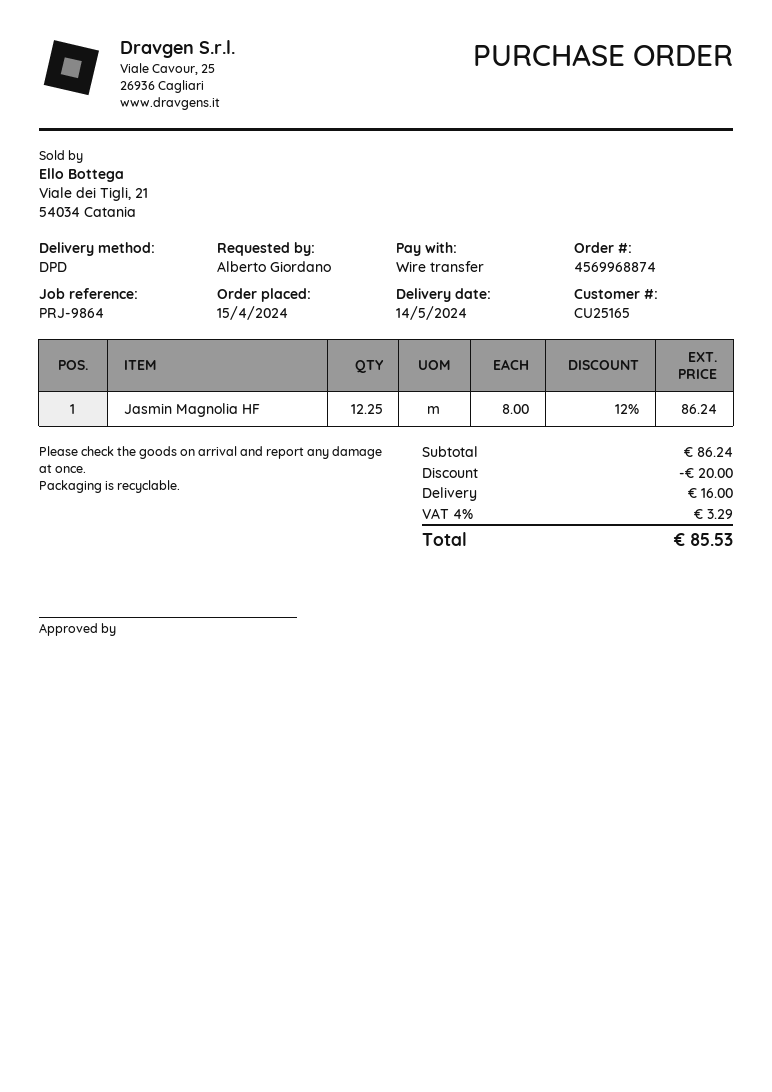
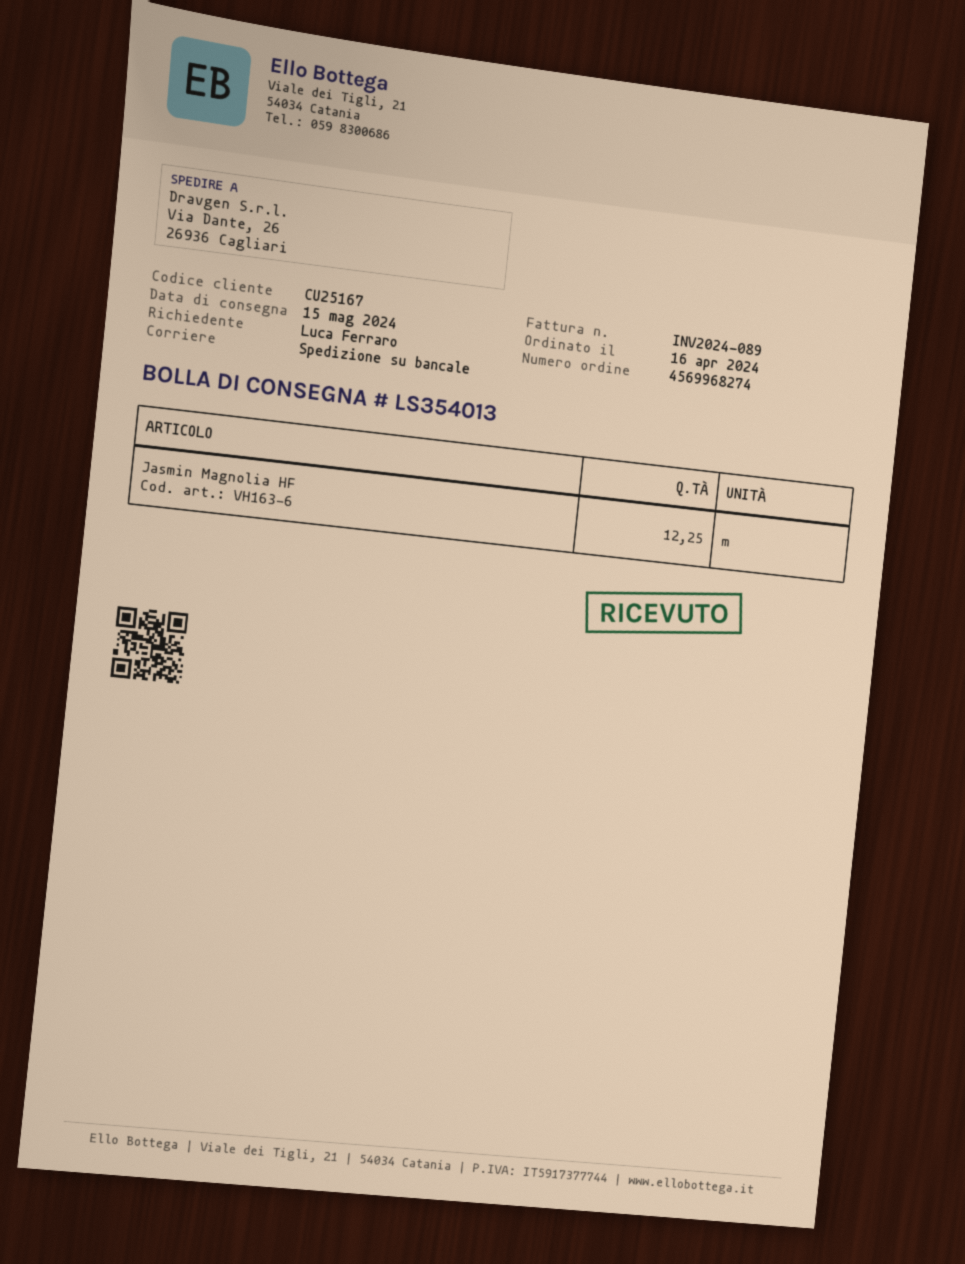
order number: 4569968874 -> 4569968274
order date: 2024-04-15 -> 2024-04-16
delivery date: 2024-05-14 -> 2024-05-15
customer number: CU25165 -> CU25167
ordered by: Alberto Giordano -> Luca Ferraro
shipping method: DPD -> pallet freight

